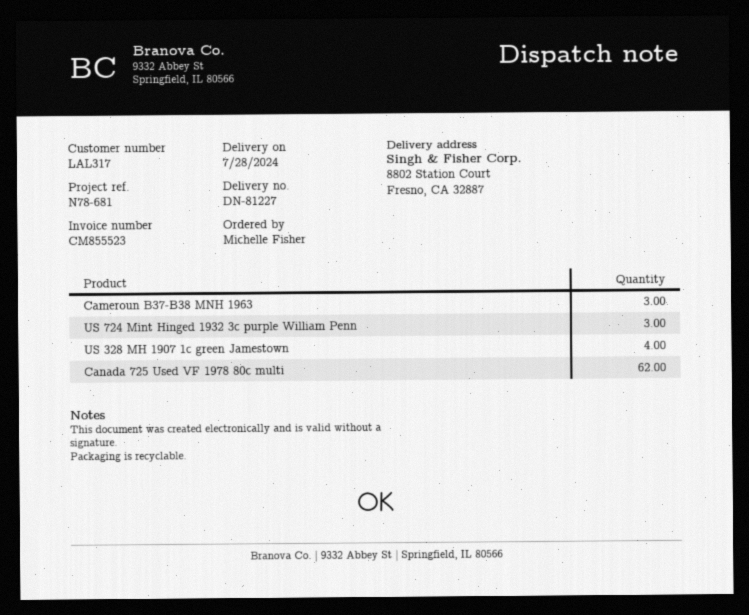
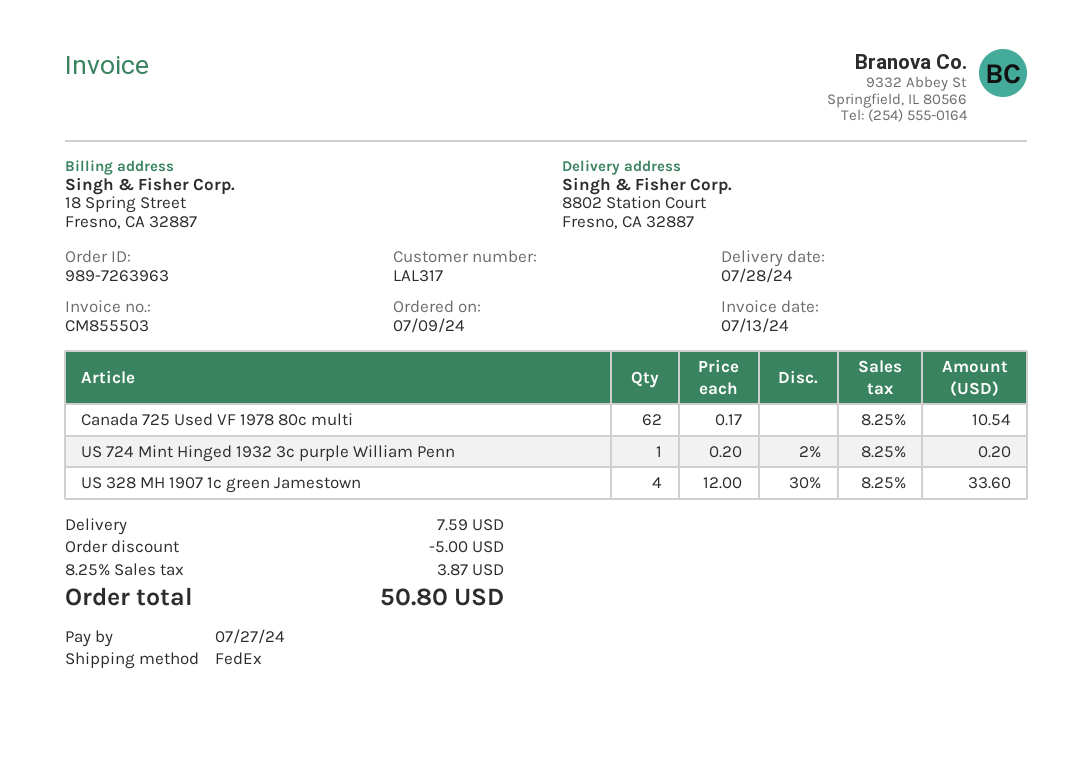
invoice number: CM855523 -> CM855503
Cameroun B37-B38 MNH 1963: 3 -> none
US 724 Mint Hinged 1932 3c purple William Penn: 3 -> 1

